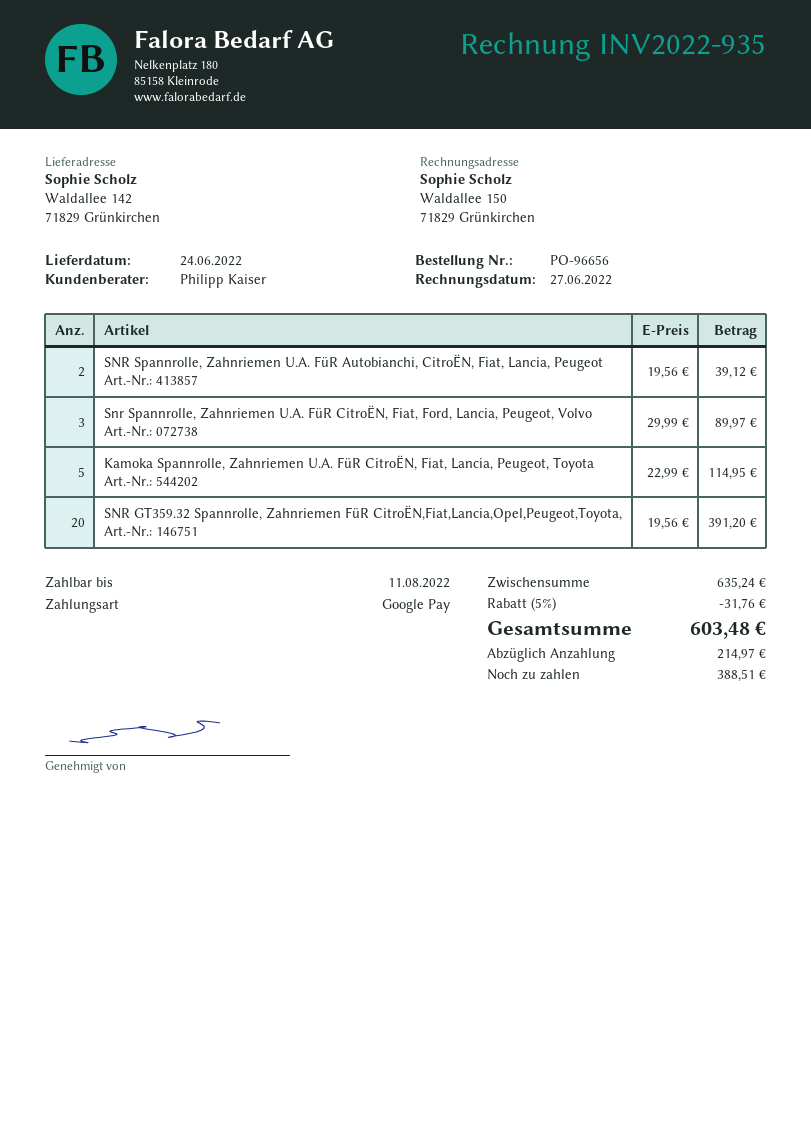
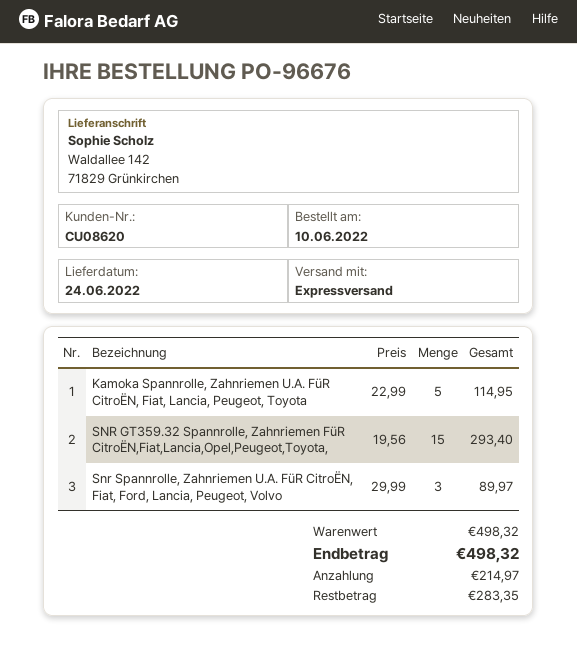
order number: PO-96656 -> PO-96676
SNR Spannrolle, Zahnriemen U.A. FüR Autobianchi, CitroËN, Fiat, Lancia, Peugeot: 2 x 19.56 = 39.12 -> none
SNR GT359.32 Spannrolle, Zahnriemen FüR CitroËN,Fiat,Lancia,Opel,Peugeot,Toyota,: 20 x 19.56 = 391.20 -> 15 x 19.56 = 293.40
subtotal: 635.24 -> 498.32
discount: 5% = 31.76 -> none
total: 603.48 -> 498.32
balance: 388.51 -> 283.35

